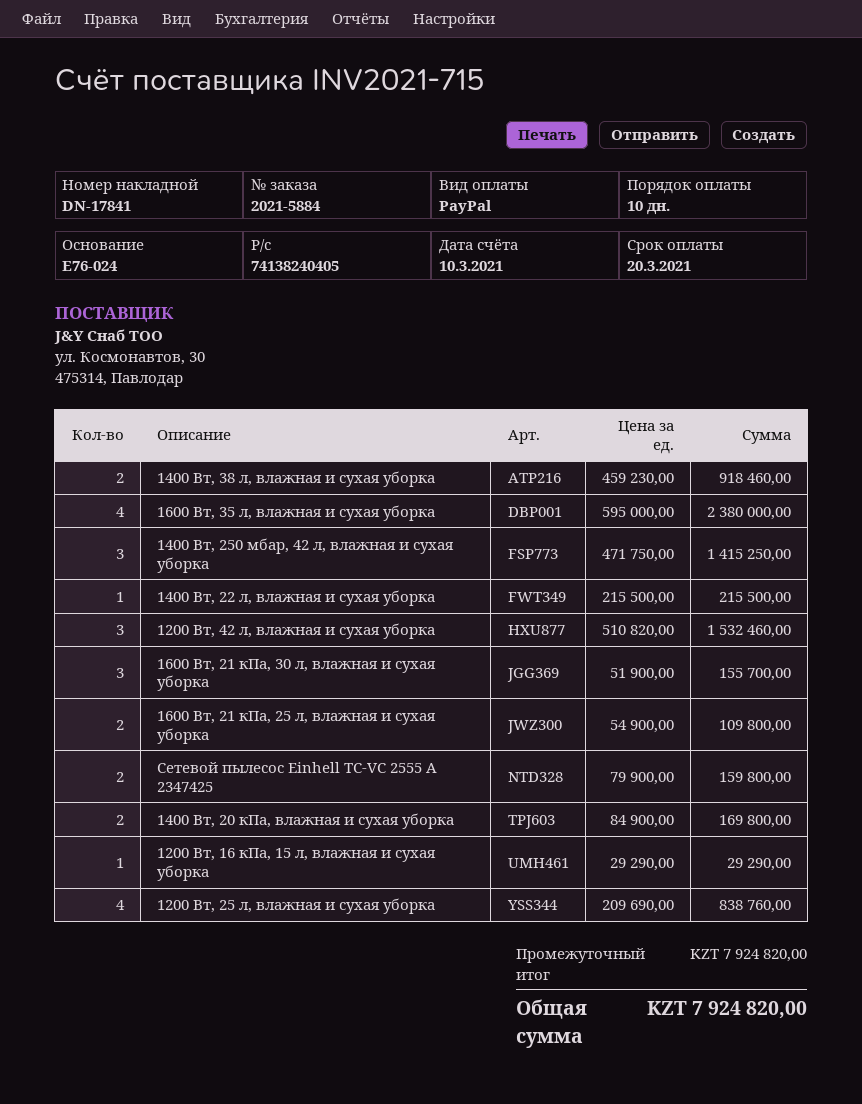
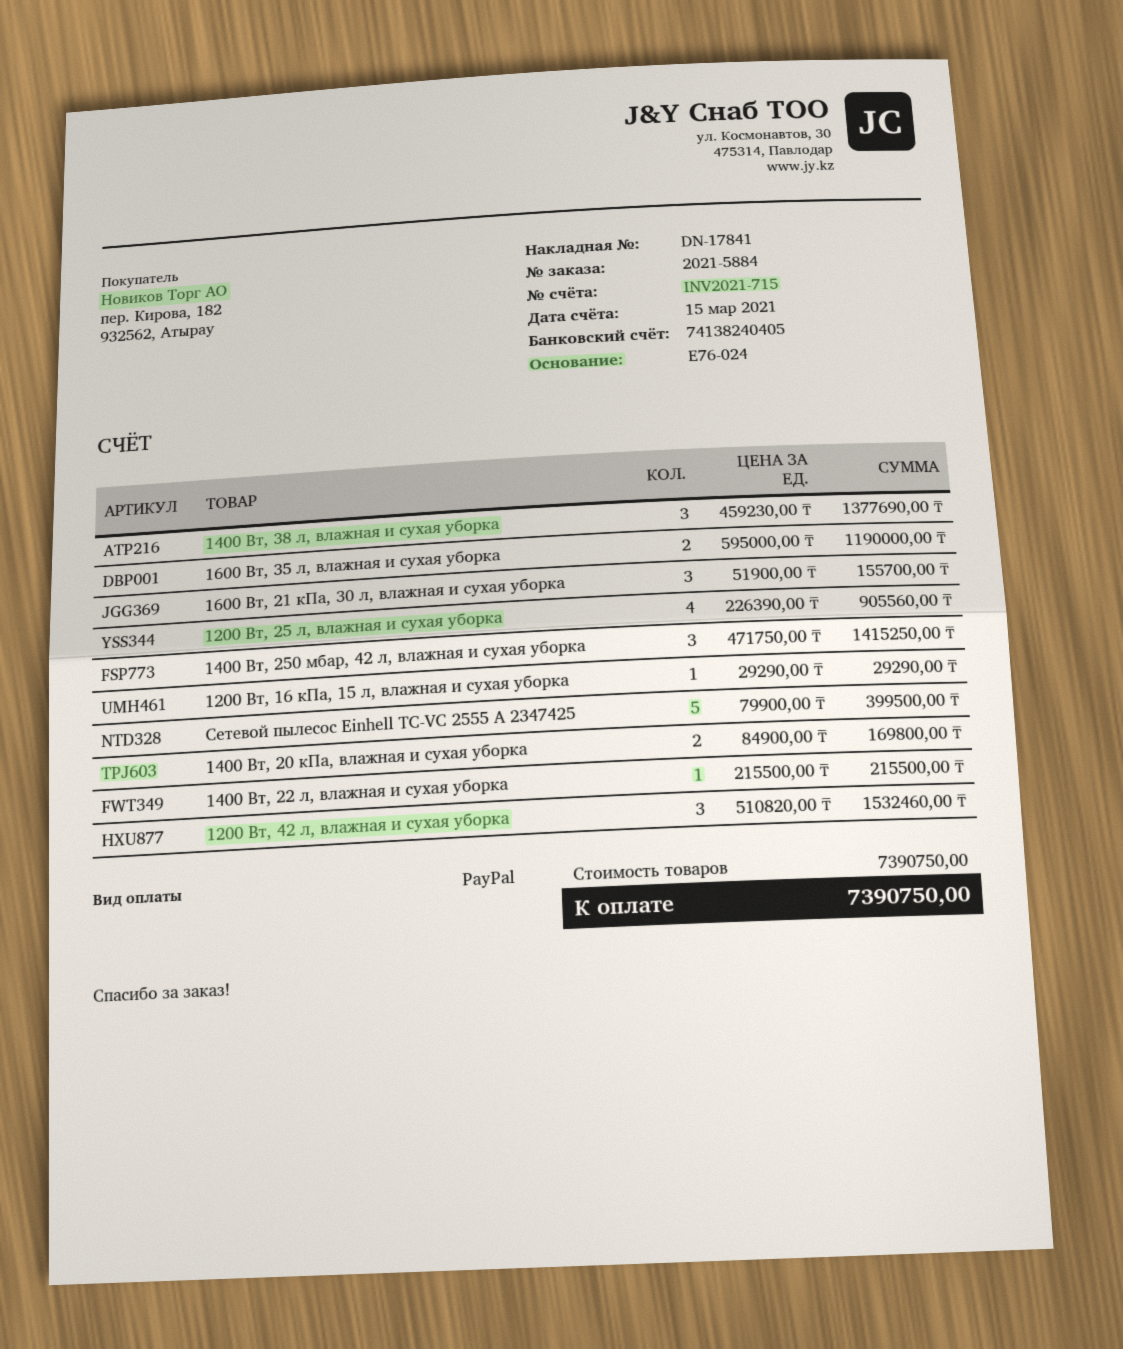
invoice date: 2021-03-10 -> 2021-03-15
1400 Вт, 38 л, влажная и сухая уборка: 2 x 459230.00 = 918460.00 -> 3 x 459230.00 = 1377690.00
1600 Вт, 35 л, влажная и сухая уборка: 4 x 595000.00 = 2380000.00 -> 2 x 595000.00 = 1190000.00
1600 Вт, 21 кПа, 25 л, влажная и сухая уборка: 2 x 54900.00 = 109800.00 -> none
Сетевой пылесос Einhell TC-VC 2555 A 2347425: 2 x 79900.00 = 159800.00 -> 5 x 79900.00 = 399500.00
1200 Вт, 25 л, влажная и сухая уборка: 4 x 209690.00 = 838760.00 -> 4 x 226390.00 = 905560.00
subtotal: 7924820.00 -> 7390750.00
total: 7924820.00 -> 7390750.00

